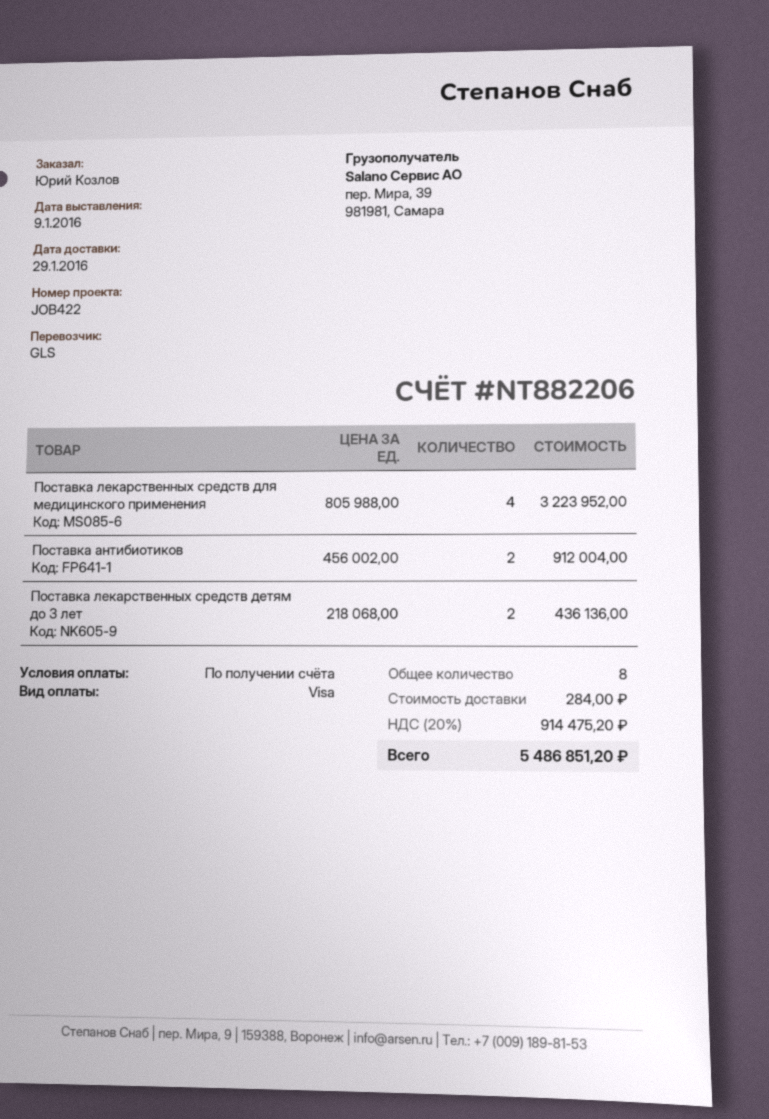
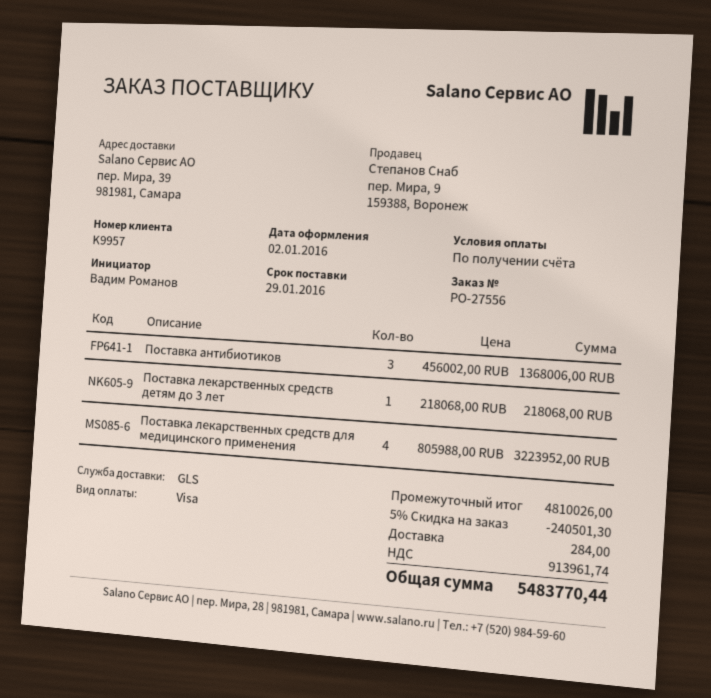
ordered by: Юрий Козлов -> Вадим Романов
Поставка антибиотиков: 2 x 456002.00 = 912004.00 -> 3 x 456002.00 = 1368006.00
Поставка лекарственных средств детям до 3 лет: 2 x 218068.00 = 436136.00 -> 1 x 218068.00 = 218068.00
discount: none -> 5% = 240501.30
tax: 914475.20 -> 913961.74
total: 5486851.20 -> 5483770.44

